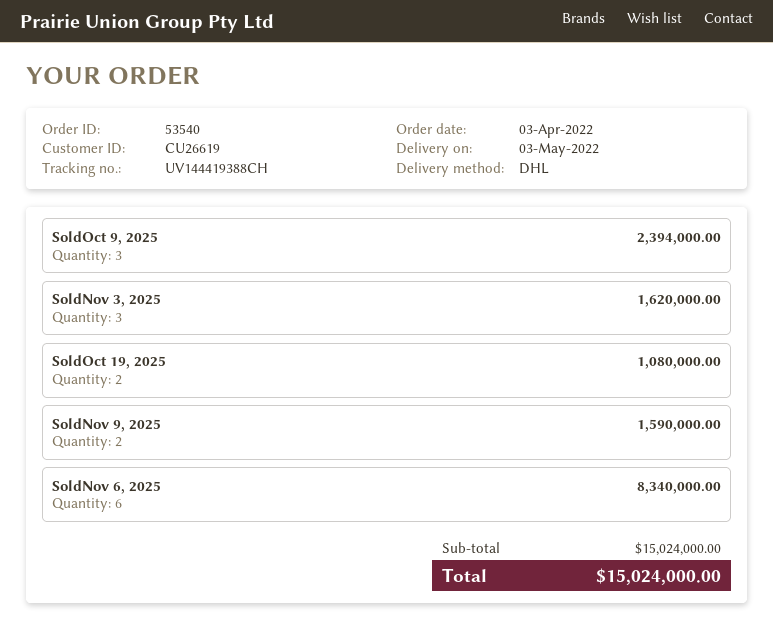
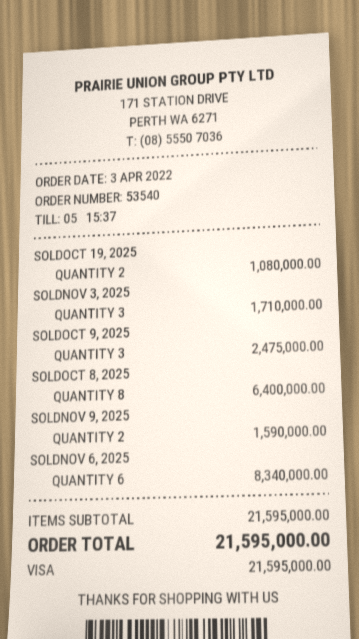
SoldOct 9, 2025: 3 for 2394000.00 -> 3 for 2475000.00
SoldNov 3, 2025: 3 for 1620000.00 -> 3 for 1710000.00
SOLDOCT 8, 2025: none -> 8 for 6400000.00
subtotal: 15024000.00 -> 21595000.00
total: 15024000.00 -> 21595000.00

